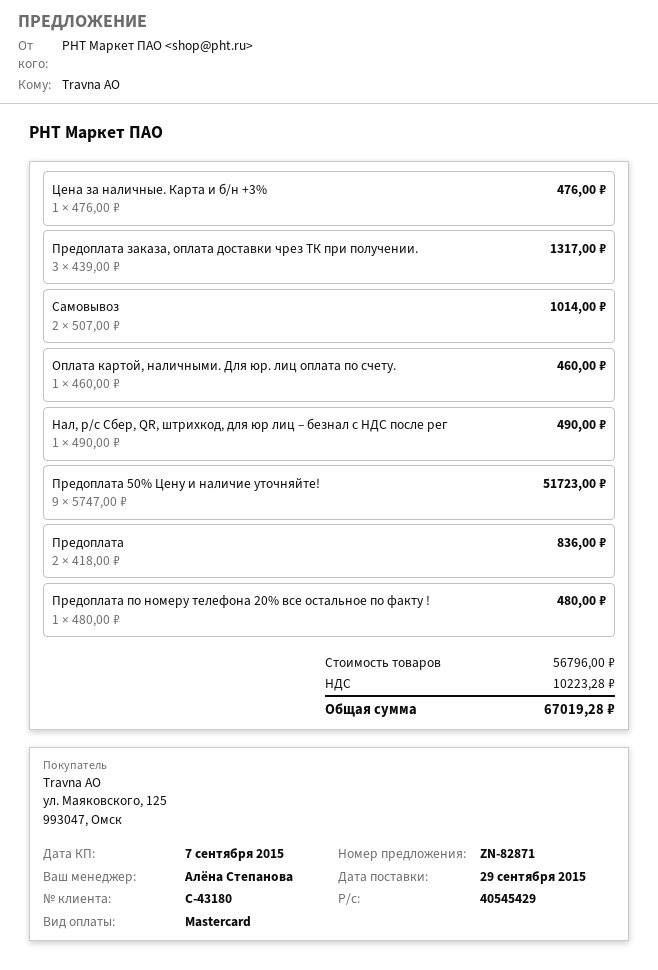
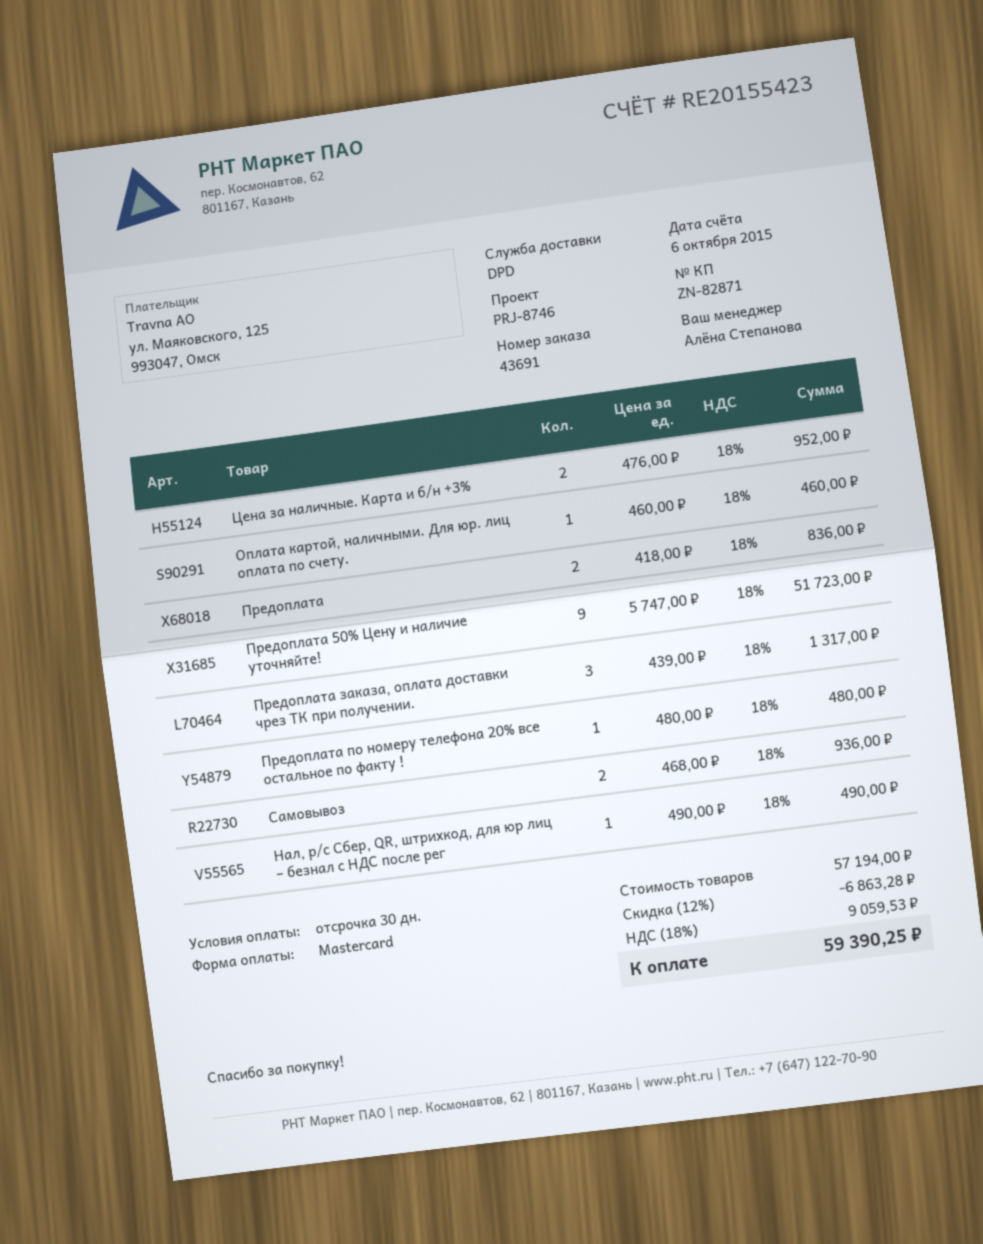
Цена за наличные. Карта и б/н +3%: 1 x 476.00 = 476.00 -> 2 x 476.00 = 952.00
Самовывоз: 2 x 507.00 = 1014.00 -> 2 x 468.00 = 936.00
subtotal: 56796.00 -> 57194.00
discount: none -> 12% = 6863.28
tax: 10223.28 -> 9059.53
total: 67019.28 -> 59390.25

